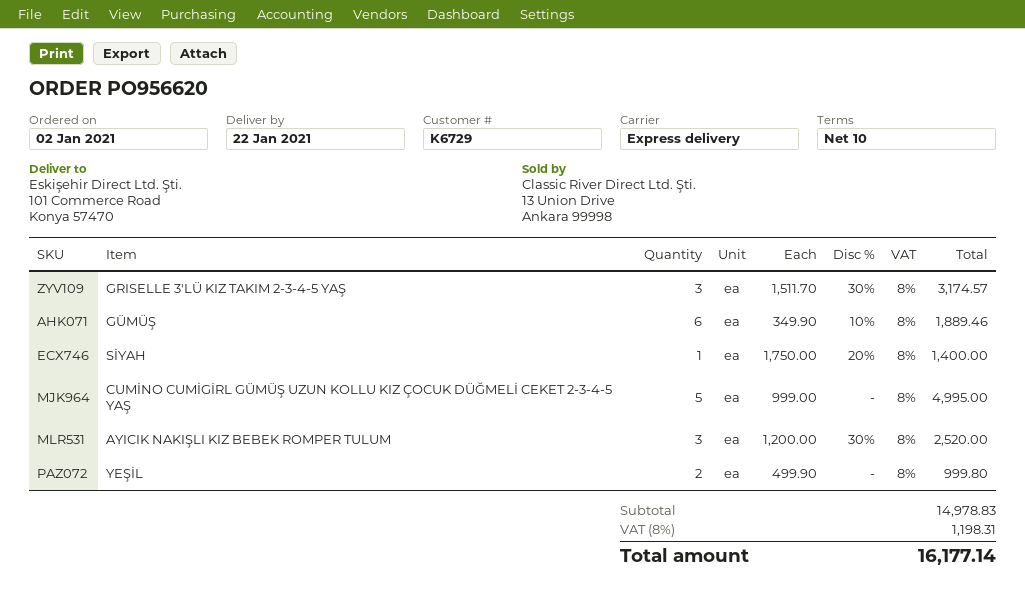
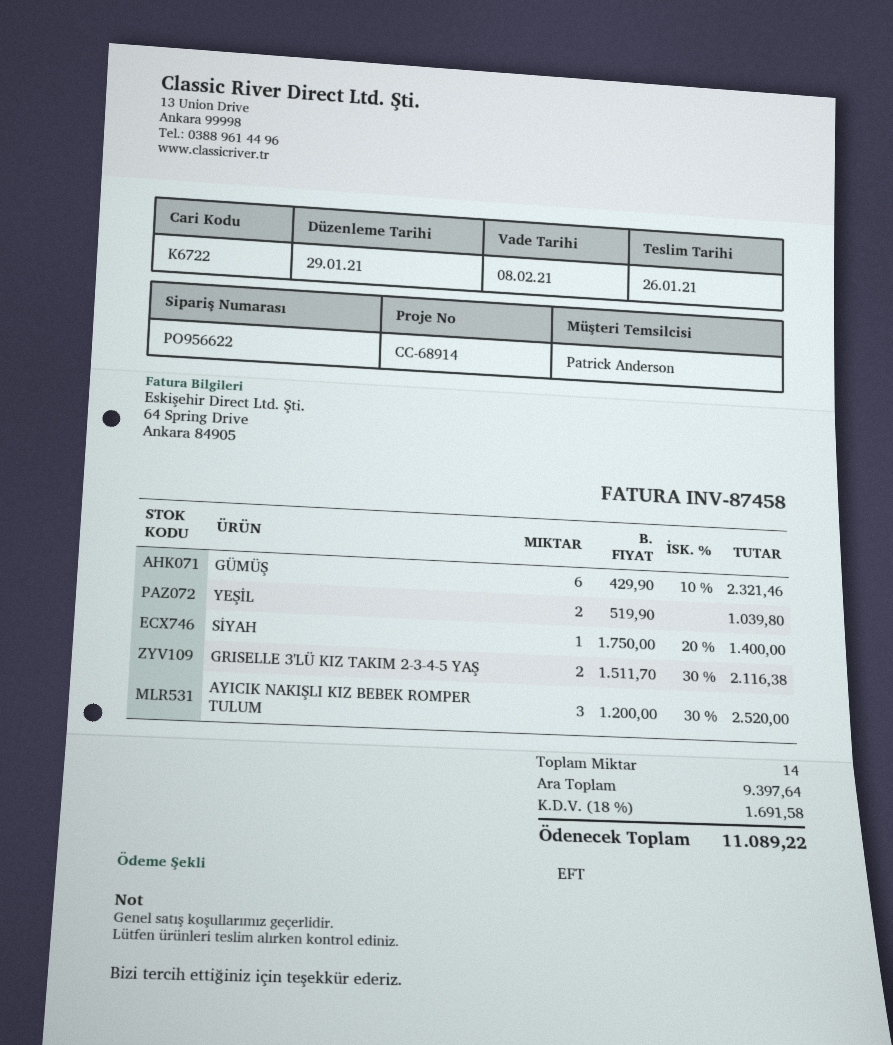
order number: PO956620 -> PO956622
delivery date: 2021-01-22 -> 2021-01-26
customer number: K6729 -> K6722
GRISELLE 3'LÜ KIZ TAKIM 2-3-4-5 YAŞ: 3 x 1511.70 - 30% = 3174.57 -> 2 x 1511.70 - 30% = 2116.38
GÜMÜŞ: 6 x 349.90 - 10% = 1889.46 -> 6 x 429.90 - 10% = 2321.46
CUMİNO CUMİGİRL GÜMÜŞ UZUN KOLLU KIZ ÇOCUK DÜĞMELİ CEKET 2-3-4-5 YAŞ: 5 x 999.00 = 4995.00 -> none
YEŞİL: 2 x 499.90 = 999.80 -> 2 x 519.90 = 1039.80
subtotal: 14978.83 -> 9397.64
tax: 8% = 1198.31 -> 18% = 1691.58
total: 16177.14 -> 11089.22

